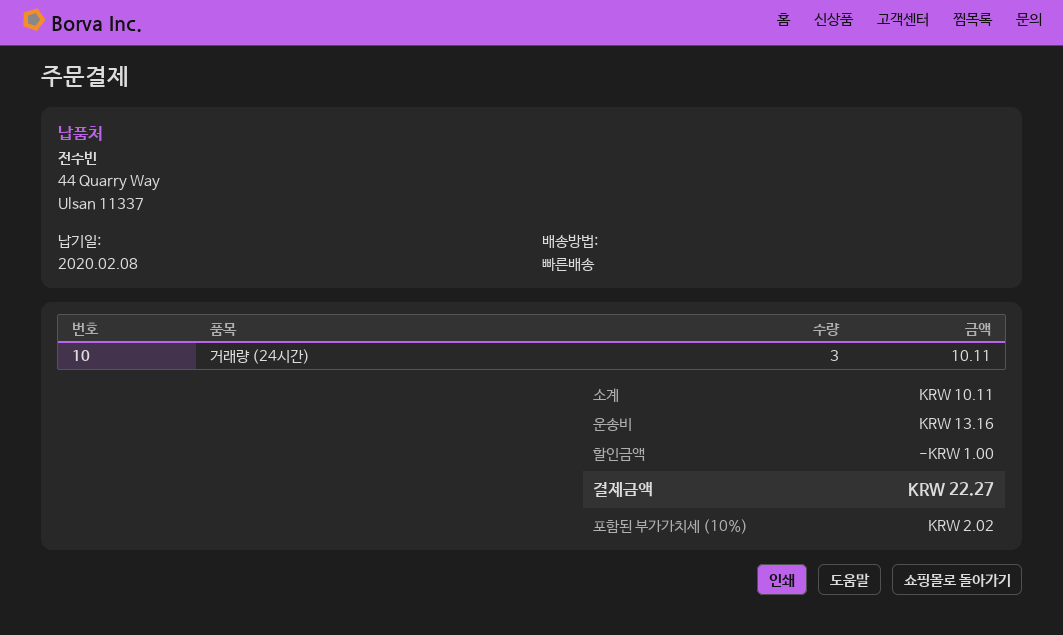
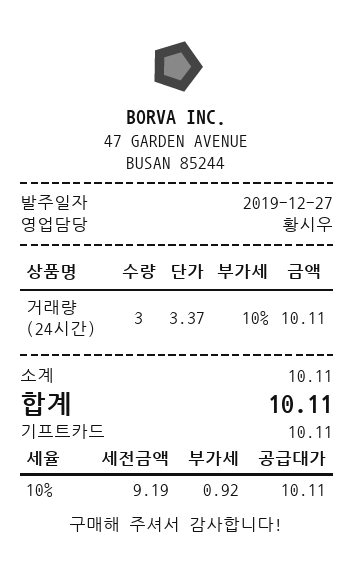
discount: 1.00 -> none
shipping: 13.16 -> none
tax: 10% = 2.02 -> 10% = 0.92
total: 22.27 -> 10.11

